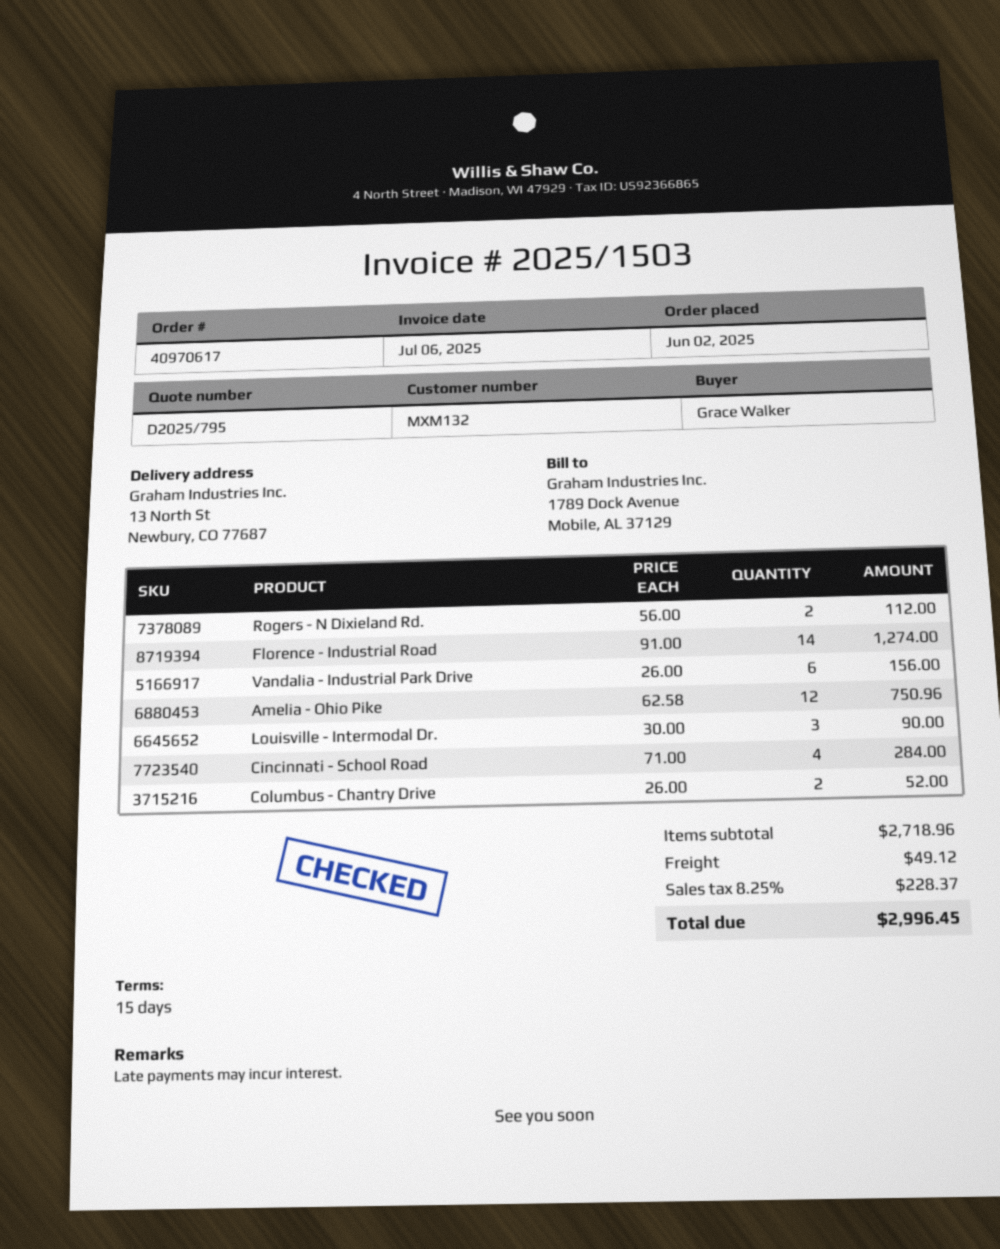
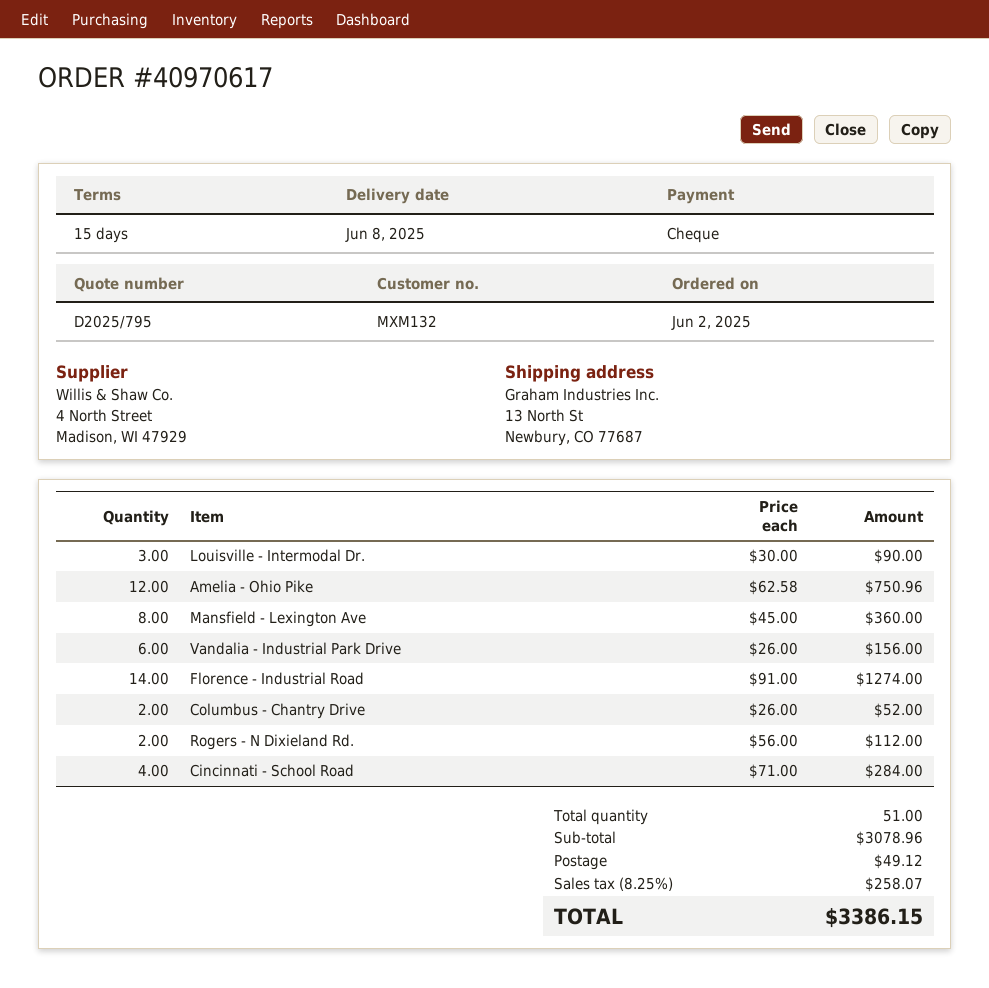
Mansfield - Lexington Ave: none -> 8 x 45.00 = 360.00
subtotal: 2718.96 -> 3078.96
tax: 8.25% = 228.37 -> 8.25% = 258.07
total: 2996.45 -> 3386.15

